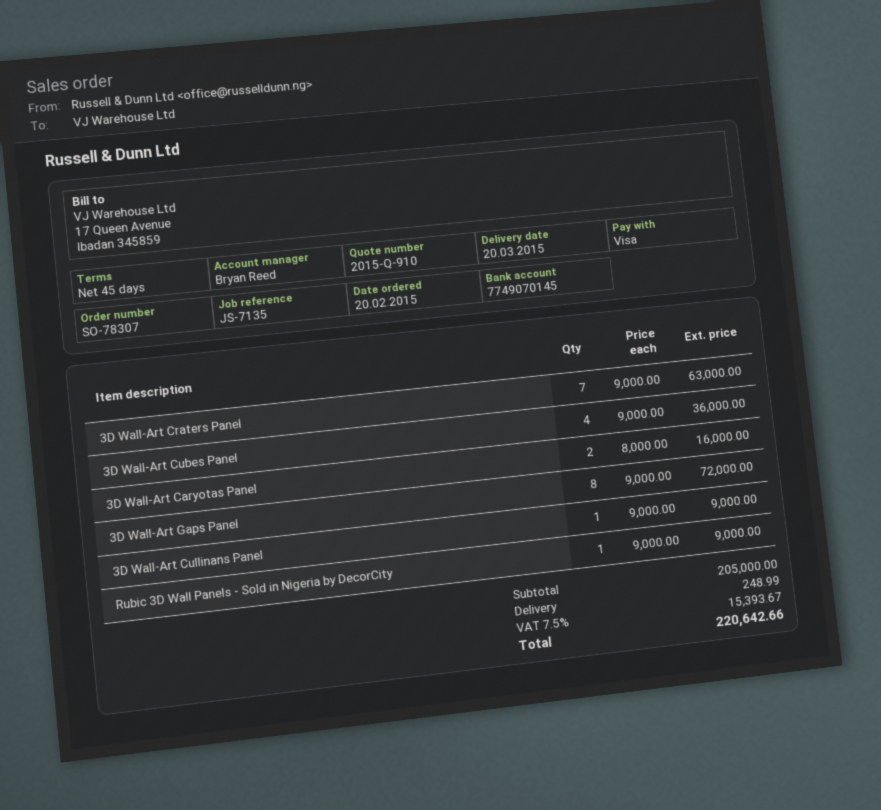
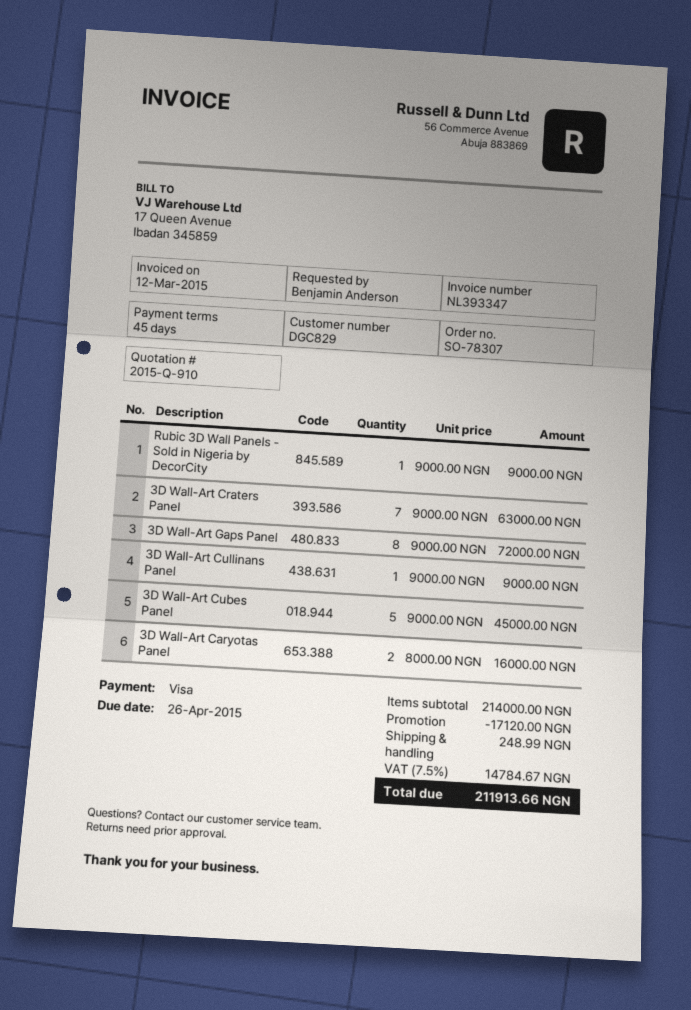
3D Wall-Art Cubes Panel: 4 x 9000.00 = 36000.00 -> 5 x 9000.00 = 45000.00
subtotal: 205000.00 -> 214000.00
discount: none -> 17120.00
tax: 7.5% = 15393.67 -> 7.5% = 14784.67
total: 220642.66 -> 211913.66

